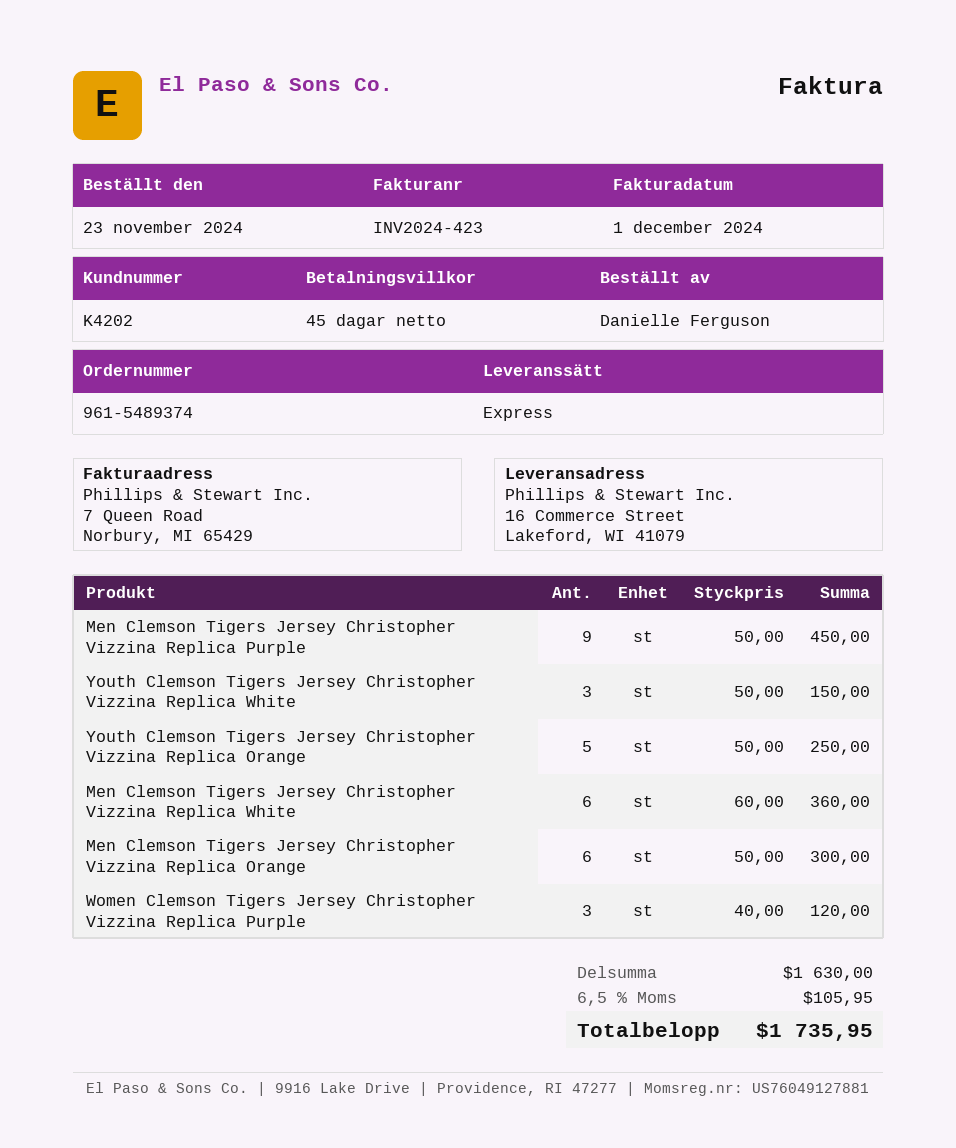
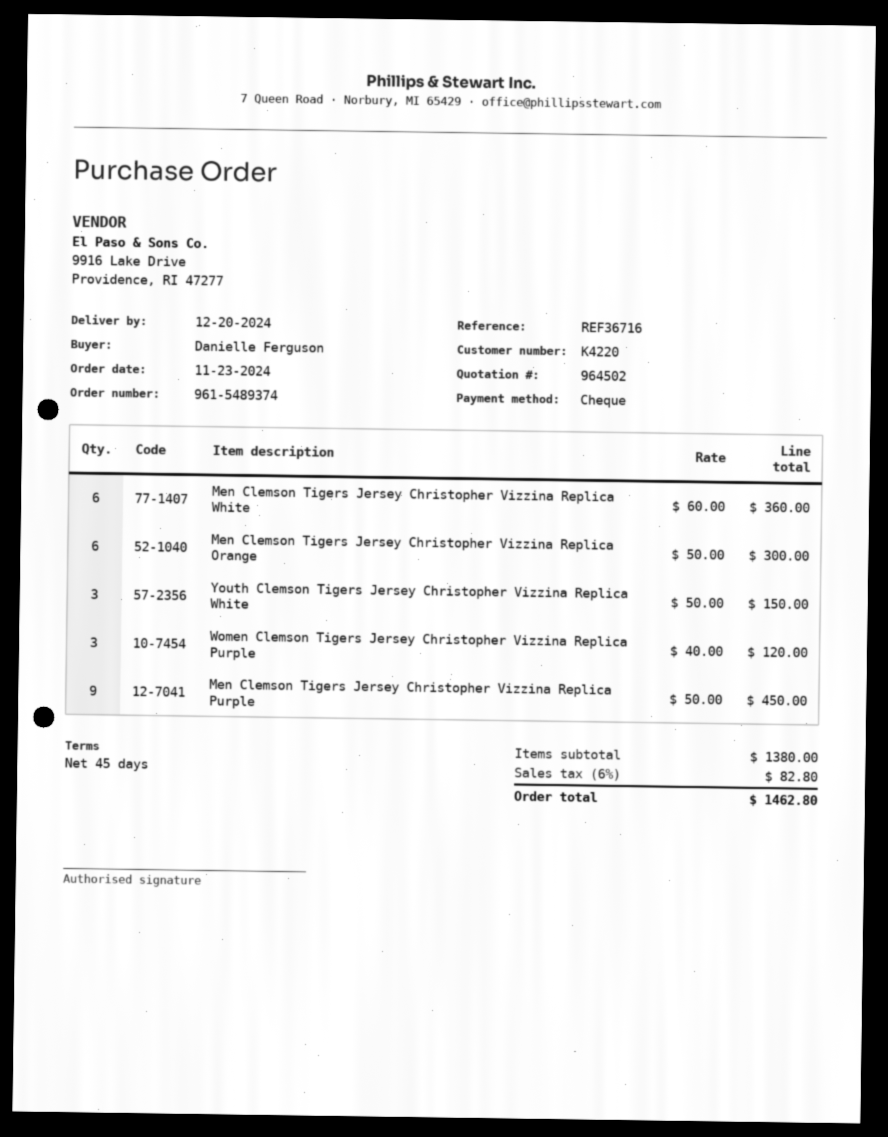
customer number: K4202 -> K4220
Youth Clemson Tigers Jersey Christopher Vizzina Replica Orange: 5 x 50.00 = 250.00 -> none
subtotal: 1630.00 -> 1380.00
tax: 6.5% = 105.95 -> 6% = 82.80
total: 1735.95 -> 1462.80

